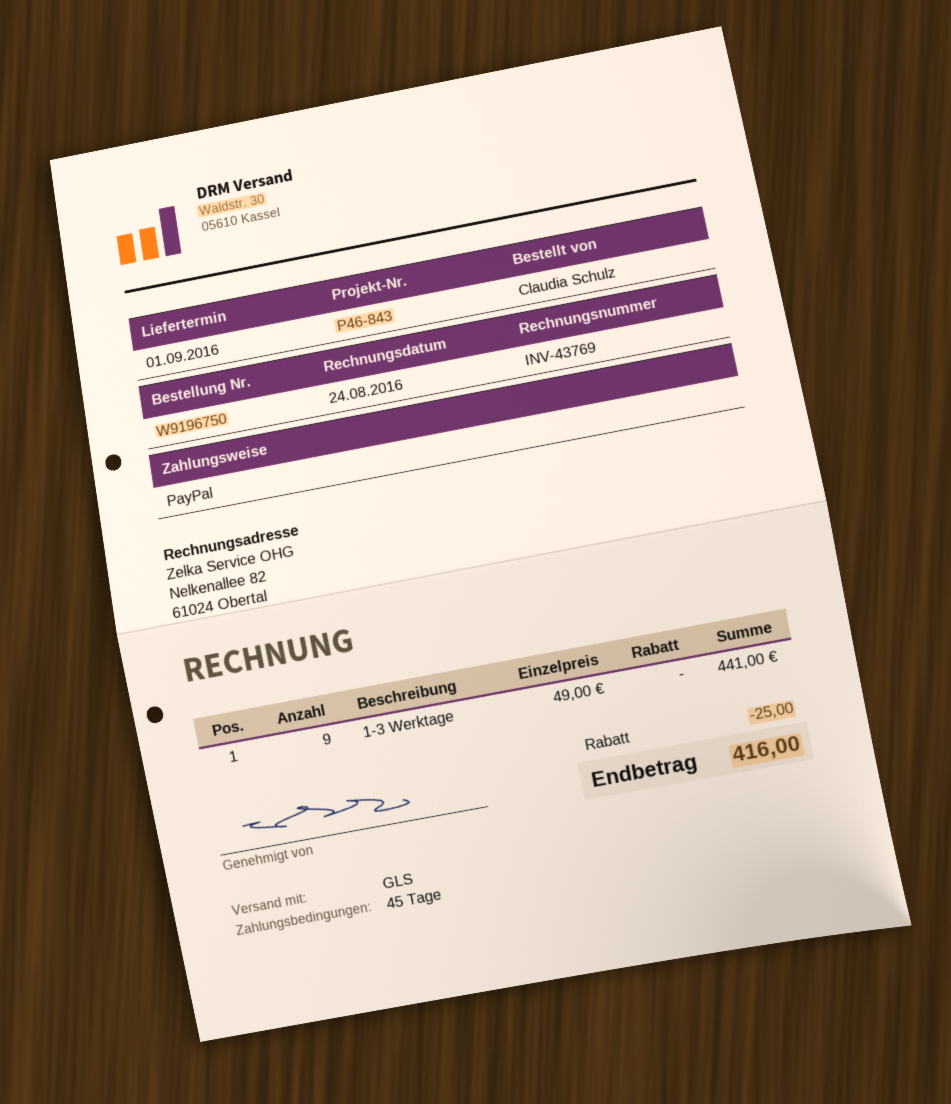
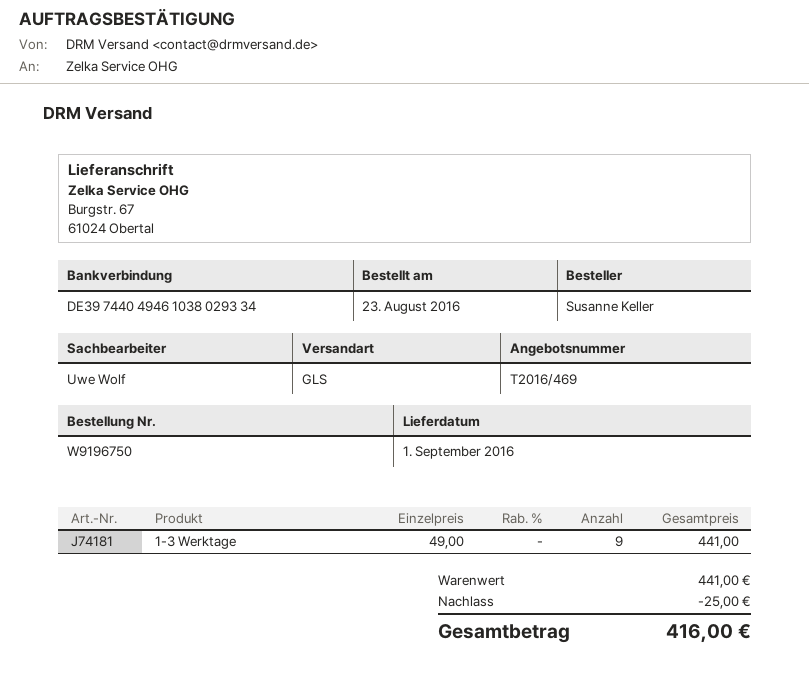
ordered by: Claudia Schulz -> Susanne Keller

